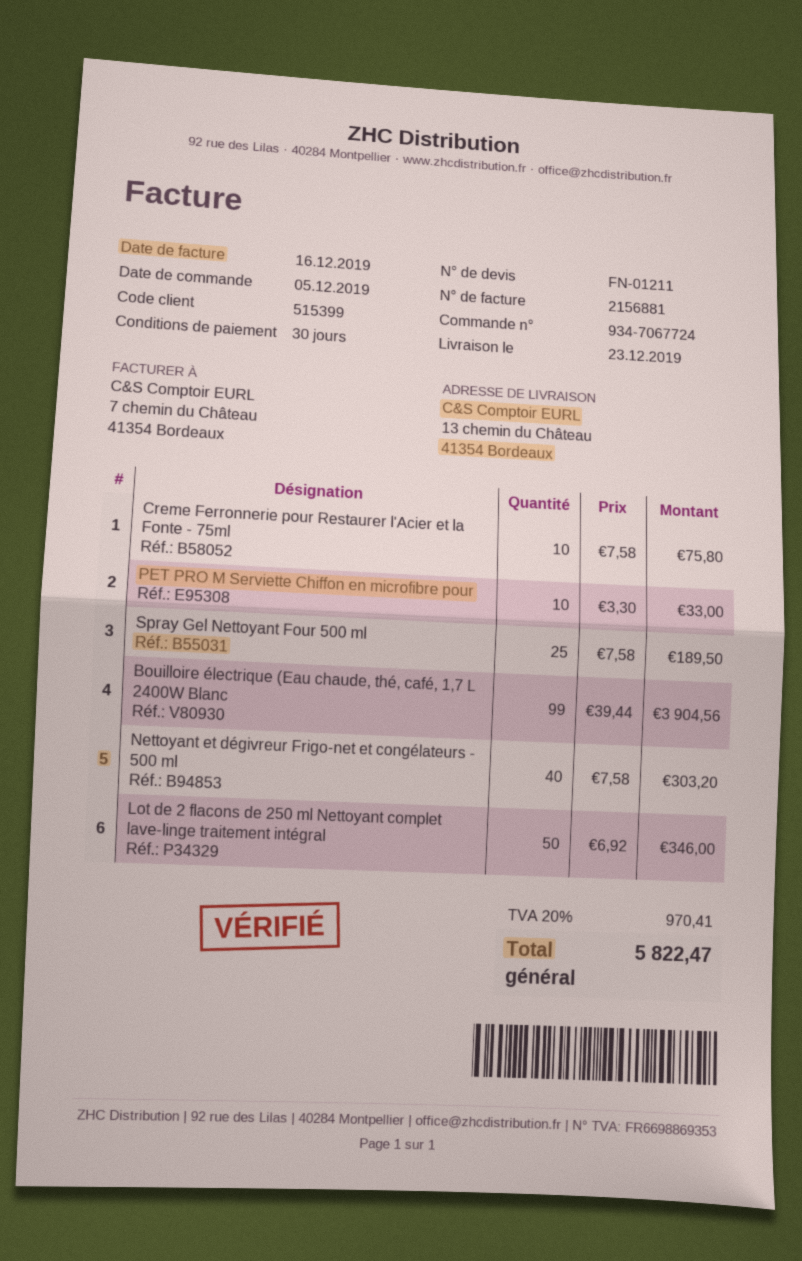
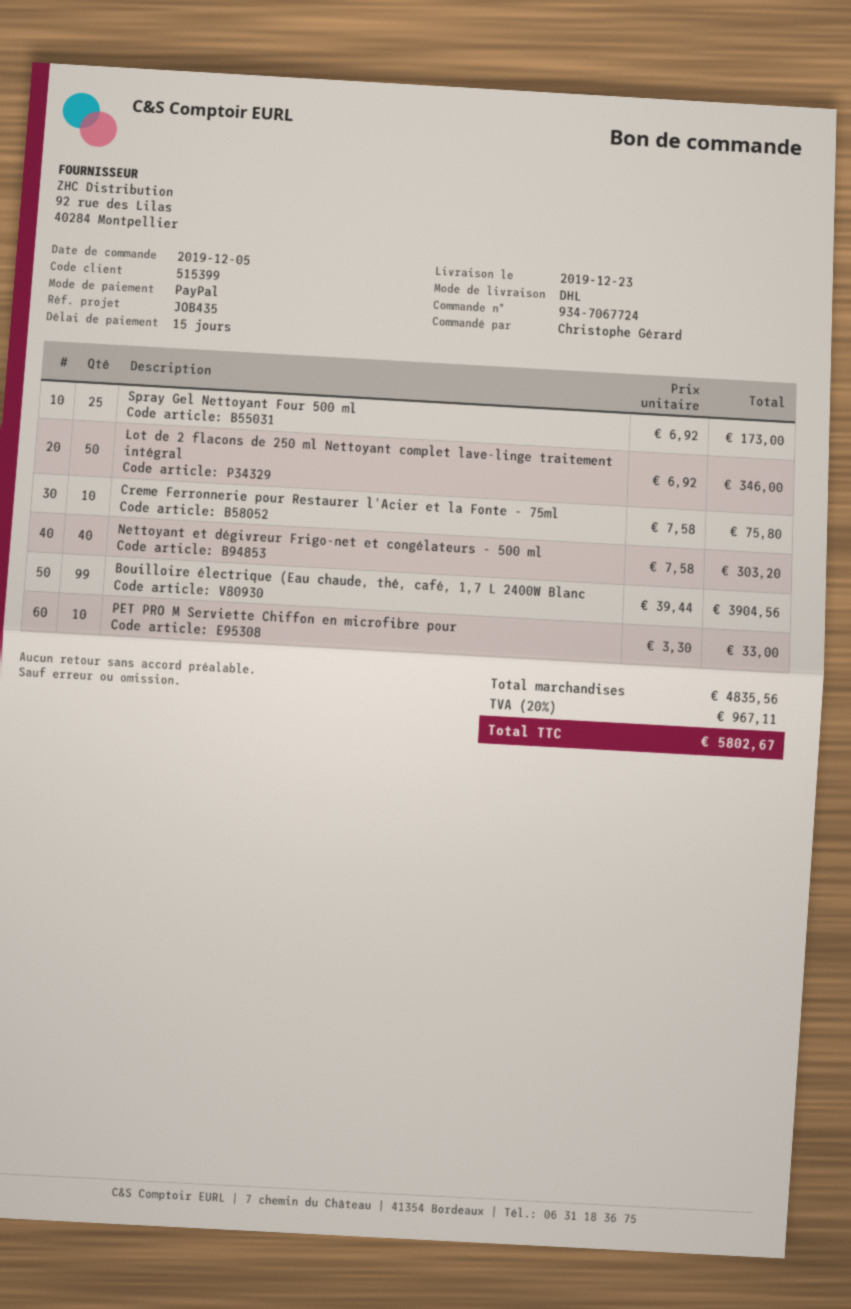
payment terms: 30 days -> 15 days
Spray Gel Nettoyant Four 500 ml: 25 x 7.58 = 189.50 -> 25 x 6.92 = 173.00
tax: 20% = 970.41 -> 20% = 967.11
total: 5822.47 -> 5802.67

